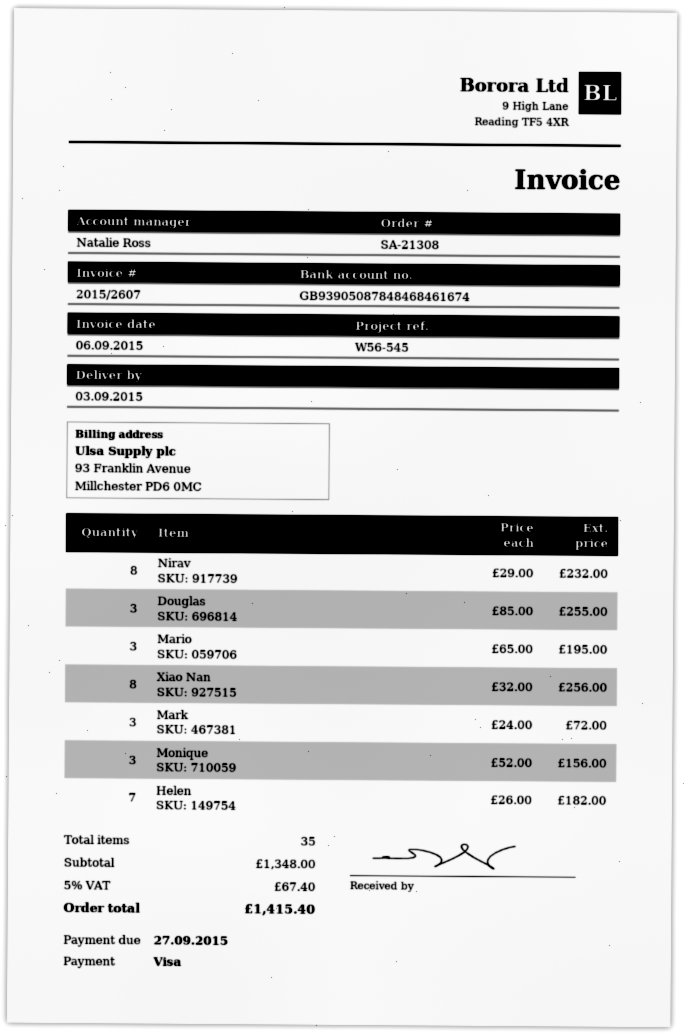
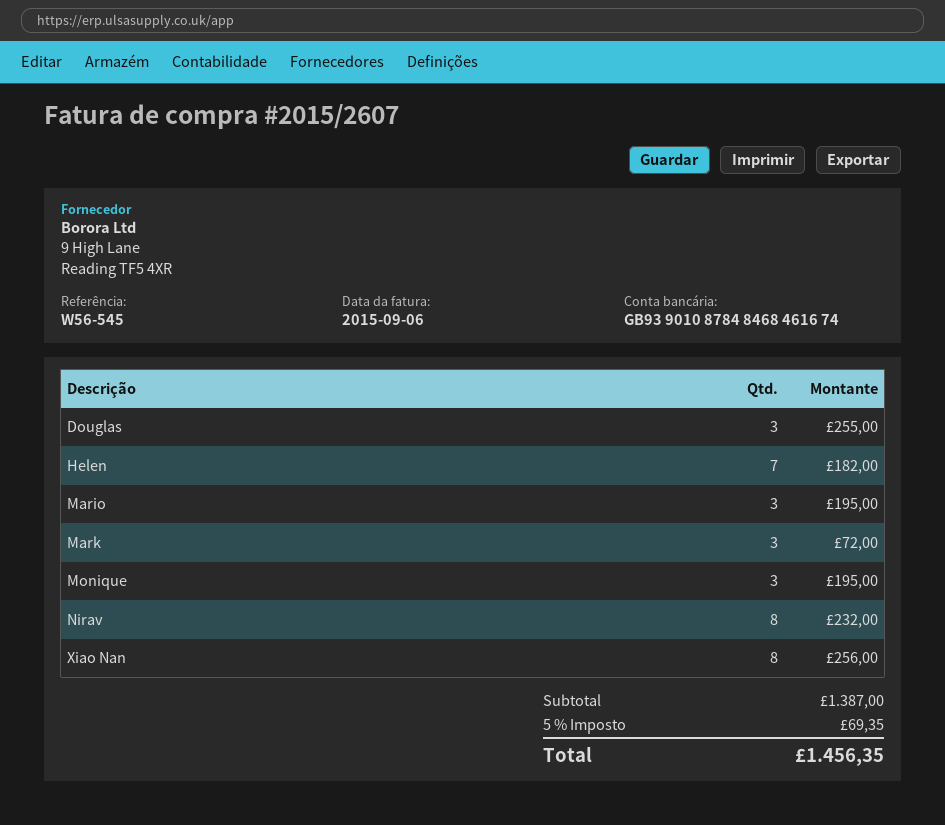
bank account: GB93905087848468461674 -> GB93901087848468461674
Monique: 3 for 156.00 -> 3 for 195.00
subtotal: 1348.00 -> 1387.00
tax: 5% = 67.40 -> 5% = 69.35
total: 1415.40 -> 1456.35

